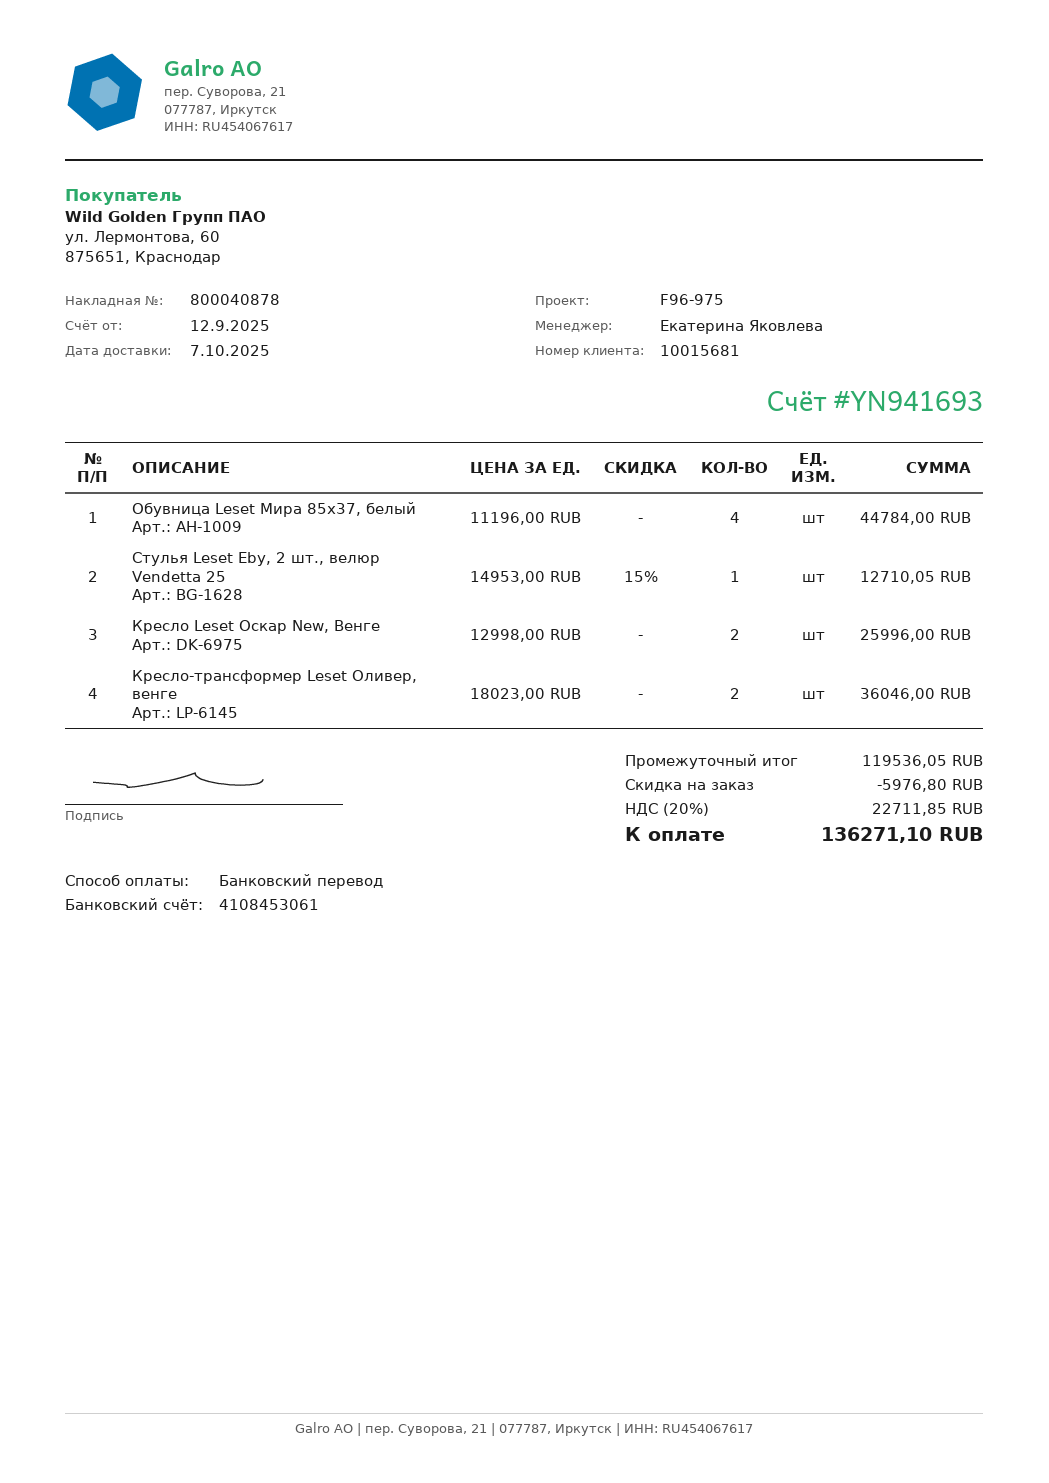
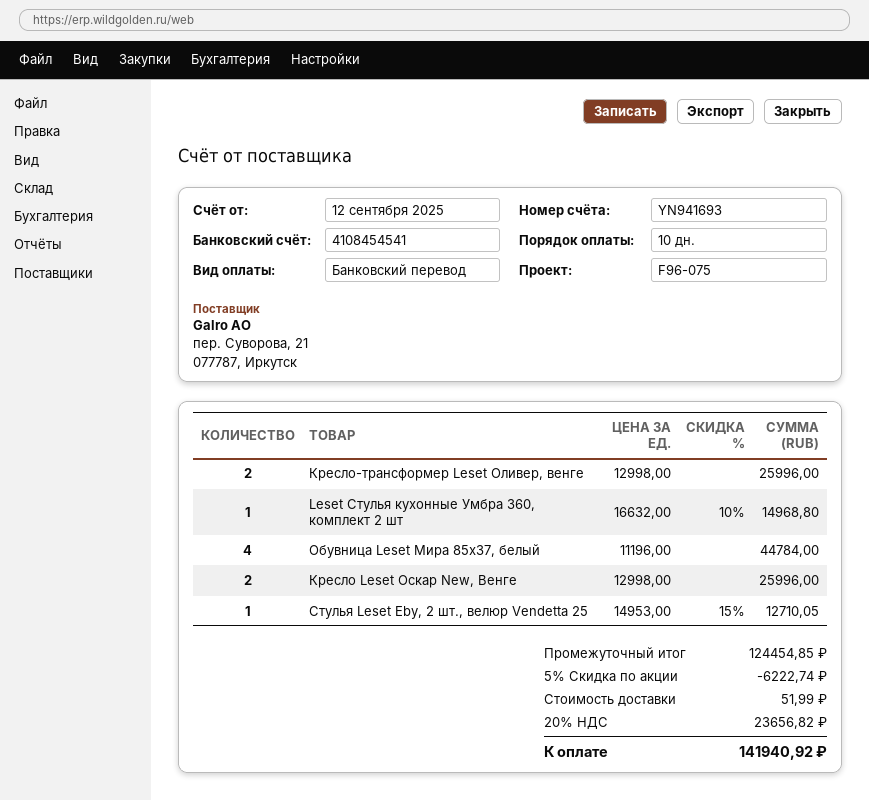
reference: F96-975 -> F96-075
bank account: 4108453061 -> 4108454541
Кресло-трансформер Leset Оливер, венге: 2 x 18023.00 = 36046.00 -> 2 x 12998.00 = 25996.00
Leset Стулья кухонные Умбра 360, комплект 2 шт: none -> 1 x 16632.00 - 10% = 14968.80
subtotal: 119536.05 -> 124454.85
discount: 5976.80 -> 6222.74
shipping: none -> 51.99
tax: 20% = 22711.85 -> 20% = 23656.82
total: 136271.10 -> 141940.92

